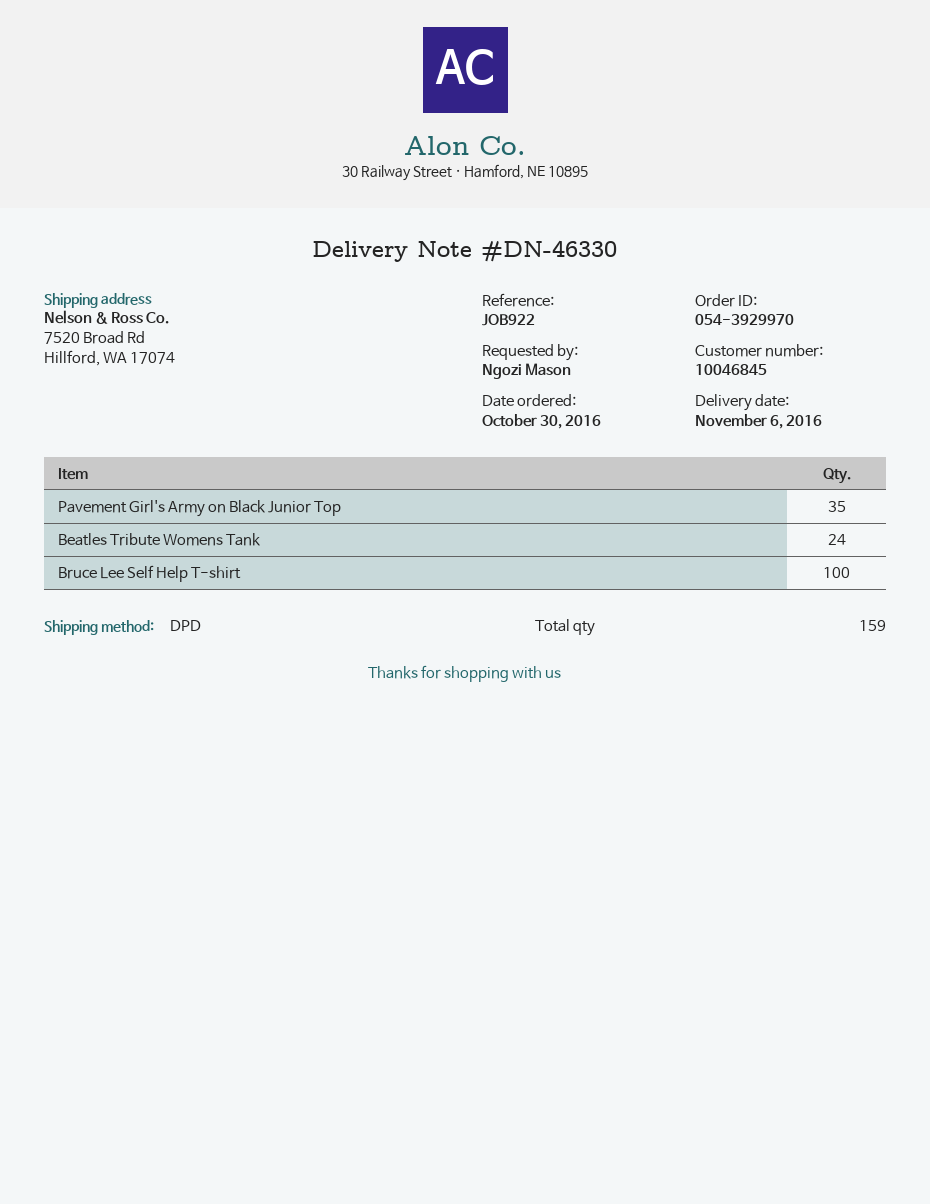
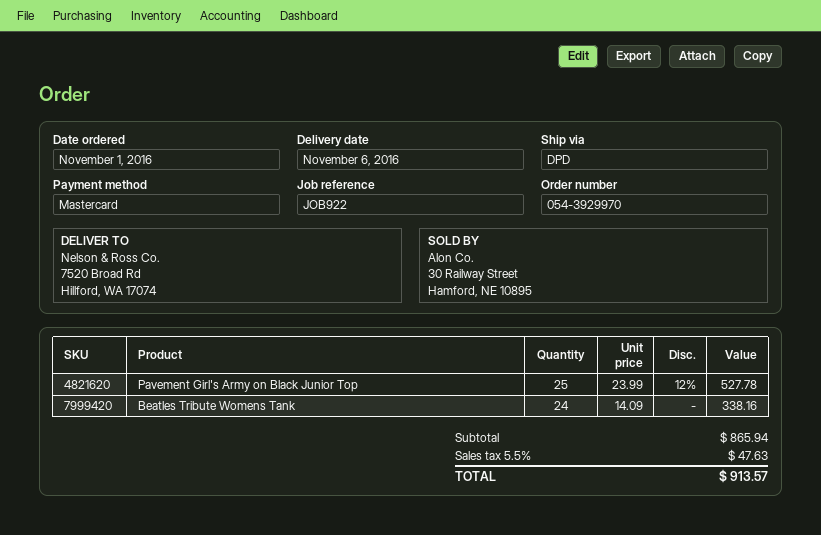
order date: 2016-10-30 -> 2016-11-01
Pavement Girl's Army on Black Junior Top: 35 -> 25
Bruce Lee Self Help T-shirt: 100 -> none

